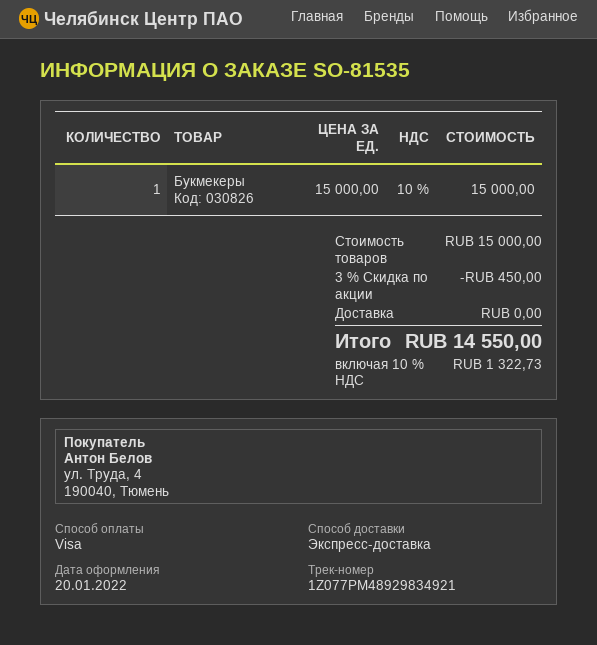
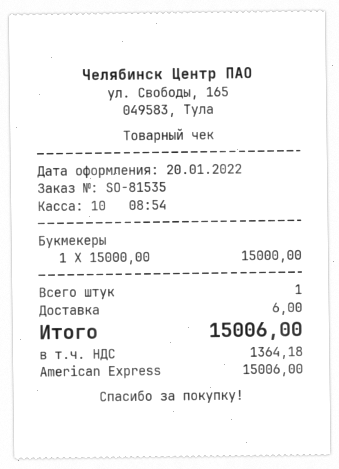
payment method: Visa -> American Express
discount: 3% = 450.00 -> none
shipping: 0.00 -> 6.00
tax: 1322.73 -> 1364.18
total: 14550.00 -> 15006.00

